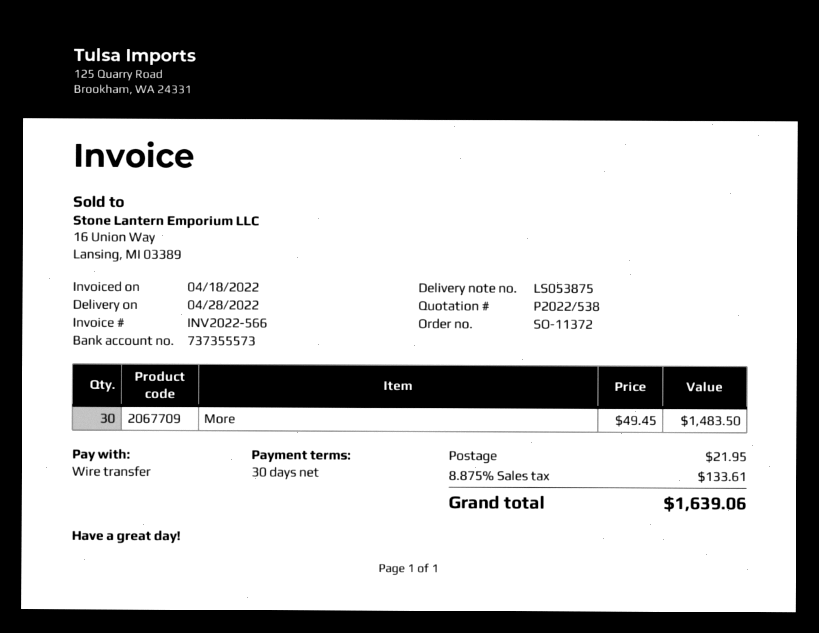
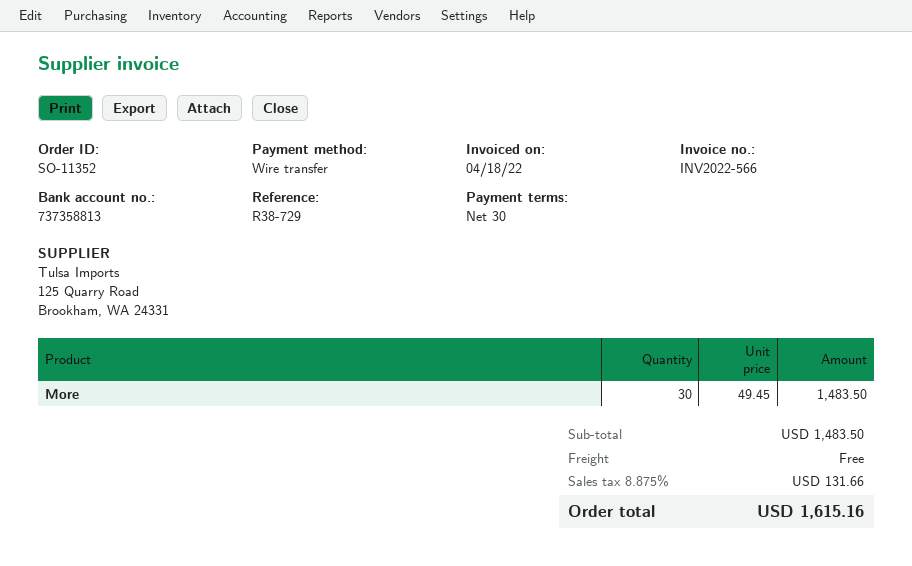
order number: SO-11372 -> SO-11352
bank account: 737355573 -> 737358813
shipping: 21.95 -> 0.00
tax: 8.875% = 133.61 -> 8.875% = 131.66
total: 1639.06 -> 1615.16

